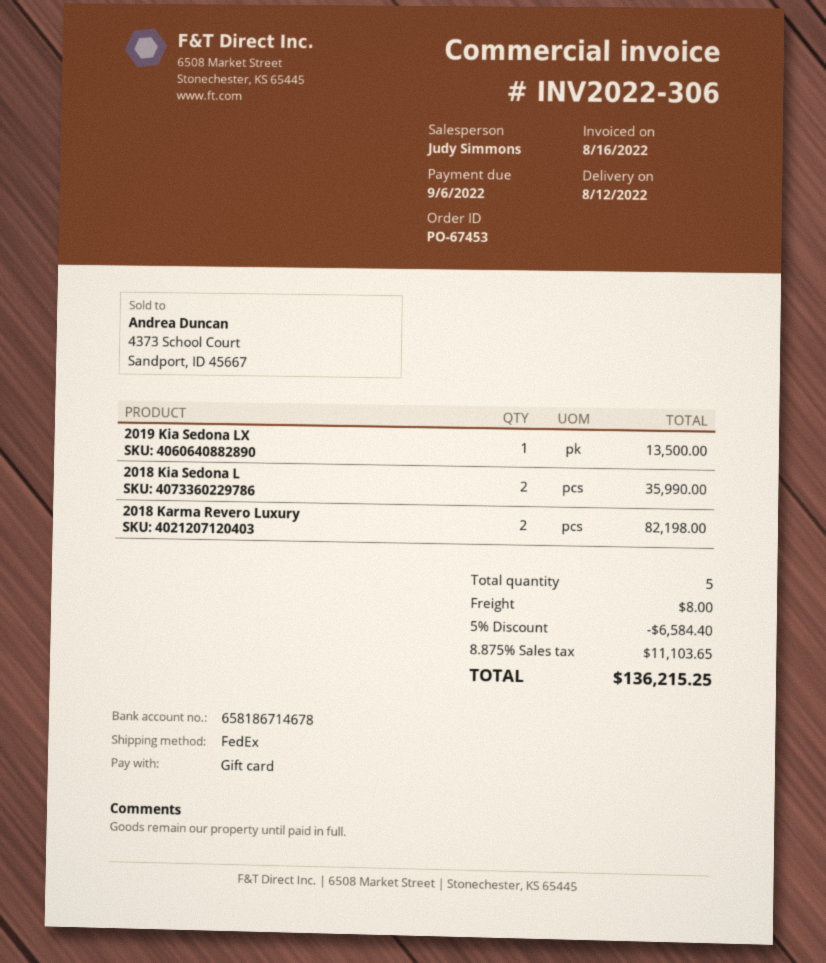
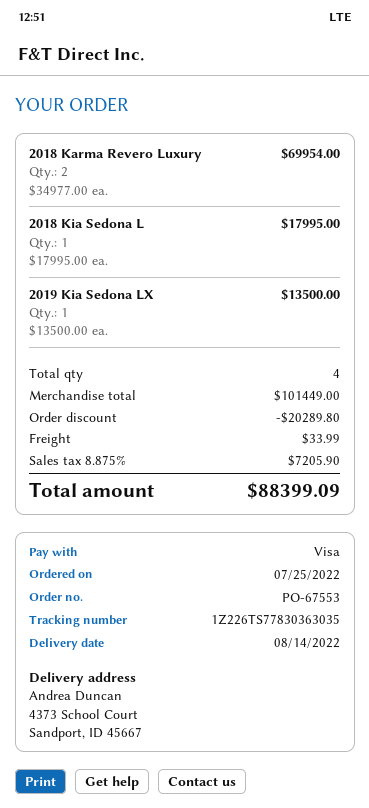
order number: PO-67453 -> PO-67553
delivery date: 2022-08-12 -> 2022-08-14
payment method: gift card -> Visa
2018 Kia Sedona L: 2 for 35990.00 -> 1 for 17995.00
2018 Karma Revero Luxury: 2 for 82198.00 -> 2 for 69954.00
total quantity: 5 -> 4
discount: 6584.40 -> 20289.80
shipping: 8.00 -> 33.99
tax: 8.875% = 11103.65 -> 8.875% = 7205.90
total: 136215.25 -> 88399.09

